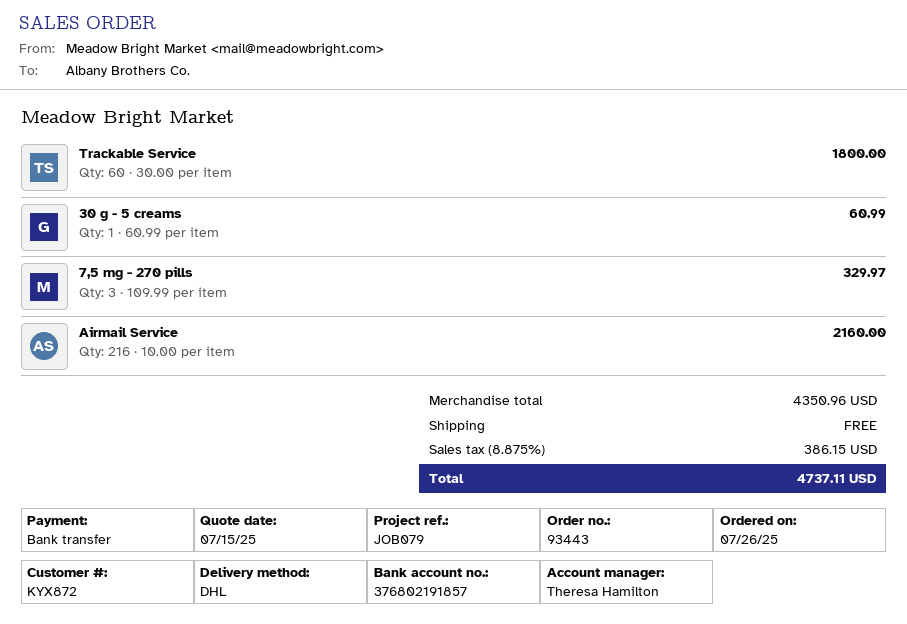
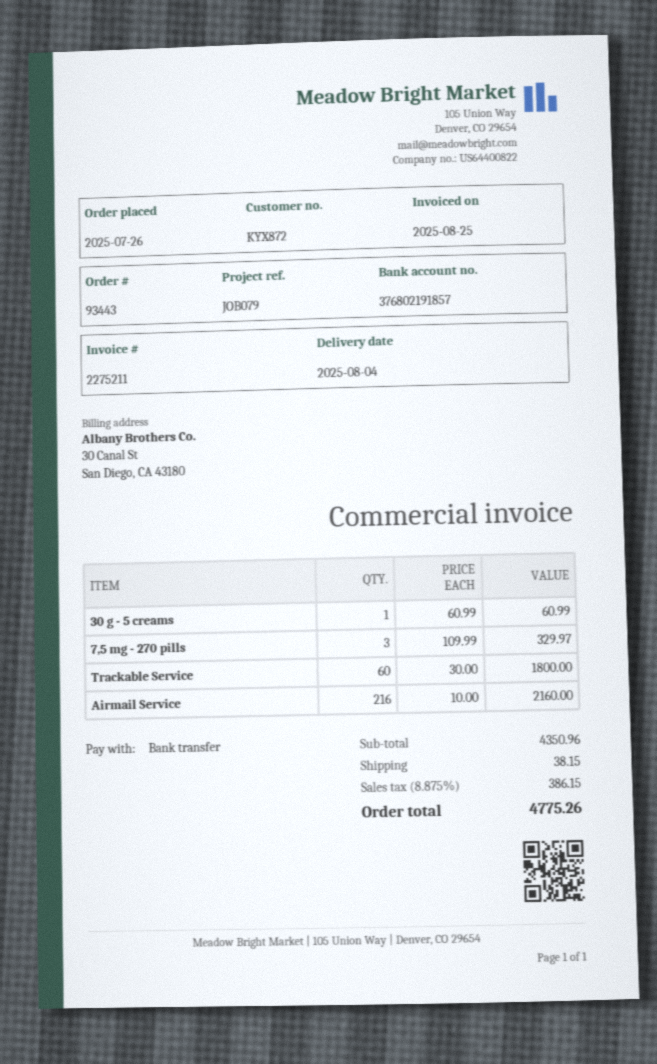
shipping: 0.00 -> 38.15
total: 4737.11 -> 4775.26

